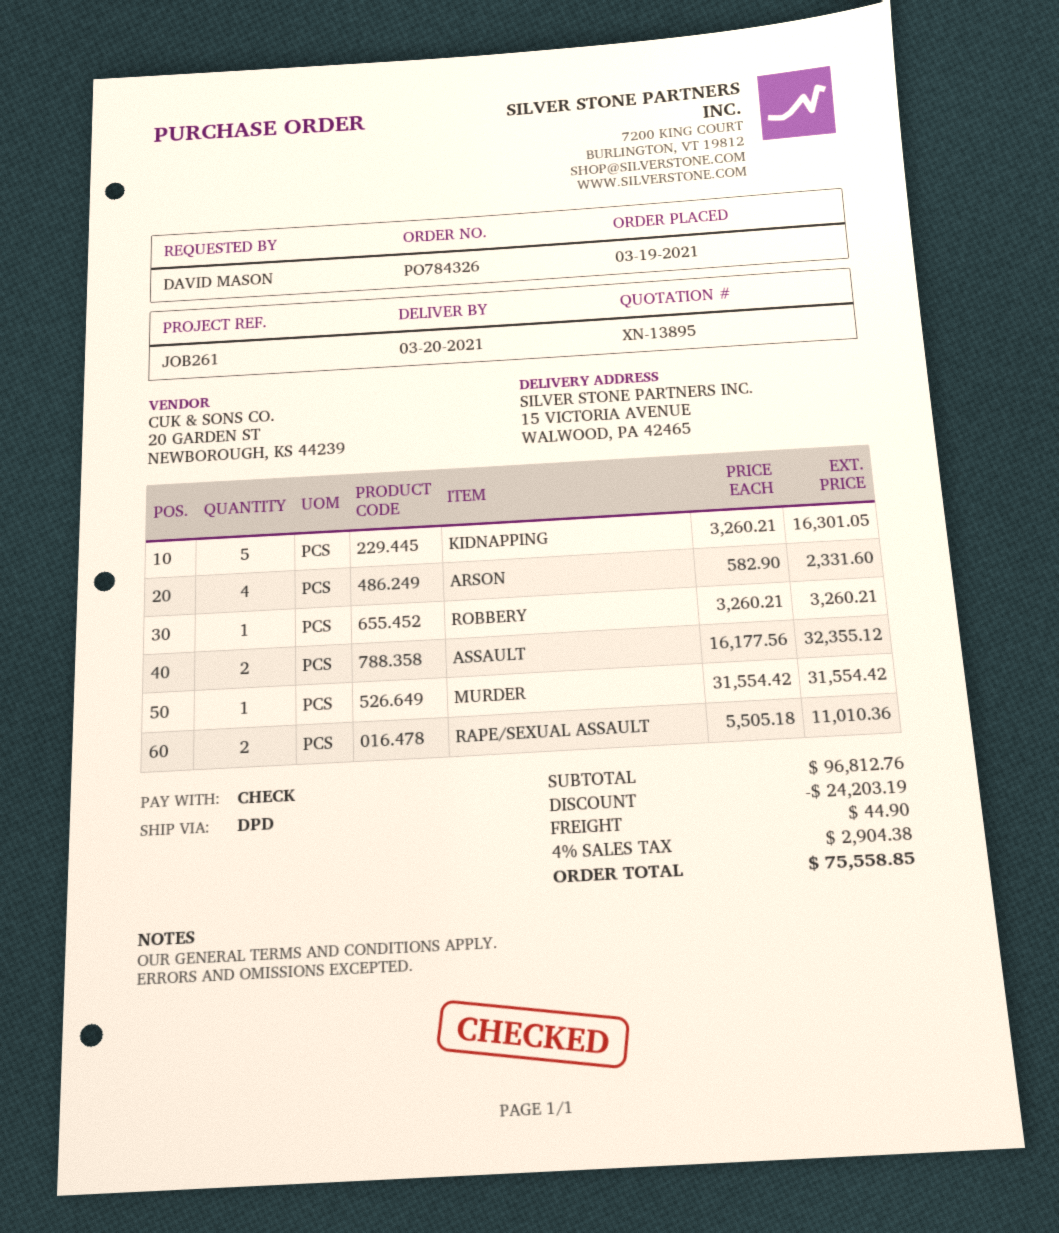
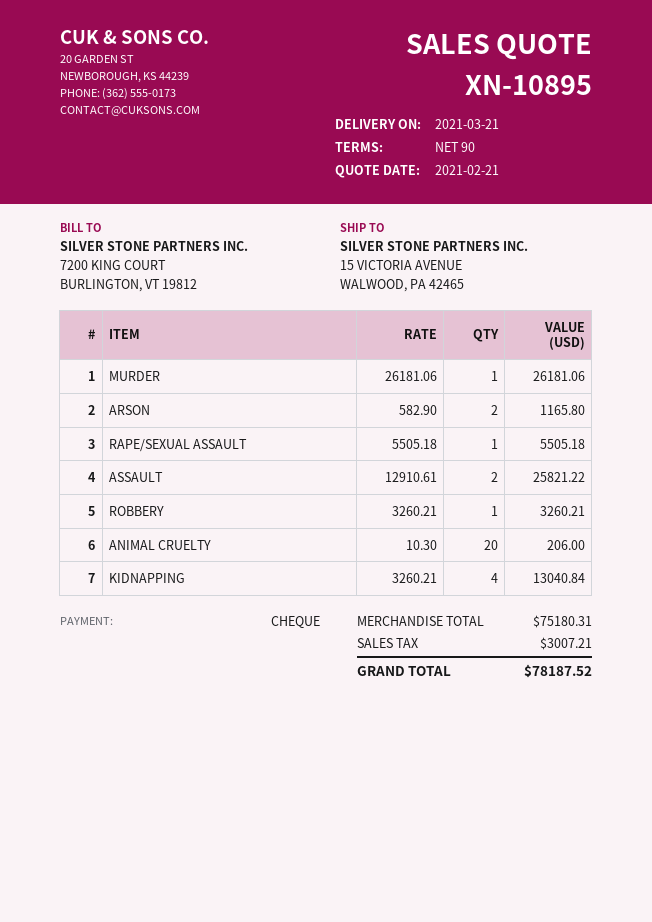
quote number: XN-13895 -> XN-10895
delivery date: 2021-03-20 -> 2021-03-21
KIDNAPPING: 5 x 3260.21 = 16301.05 -> 4 x 3260.21 = 13040.84
ARSON: 4 x 582.90 = 2331.60 -> 2 x 582.90 = 1165.80
ASSAULT: 2 x 16177.56 = 32355.12 -> 2 x 12910.61 = 25821.22
MURDER: 1 x 31554.42 = 31554.42 -> 1 x 26181.06 = 26181.06
RAPE/SEXUAL ASSAULT: 2 x 5505.18 = 11010.36 -> 1 x 5505.18 = 5505.18
ANIMAL CRUELTY: none -> 20 x 10.30 = 206.00
subtotal: 96812.76 -> 75180.31
discount: 24203.19 -> none
shipping: 44.90 -> none
tax: 2904.38 -> 3007.21
total: 75558.85 -> 78187.52

